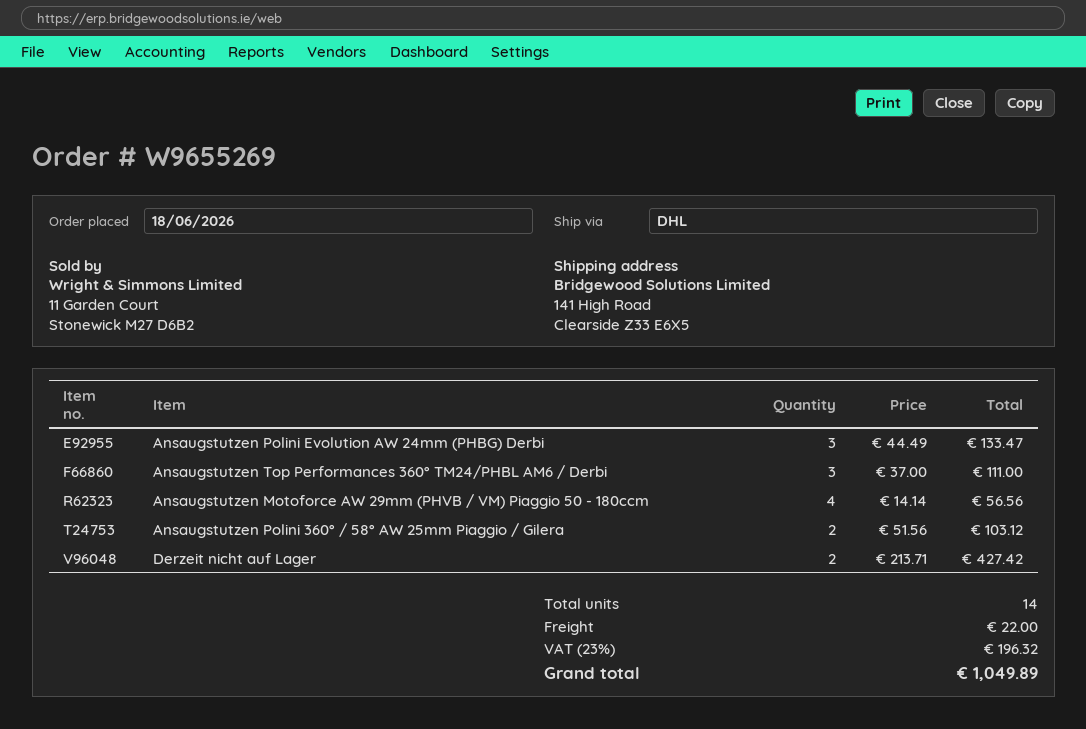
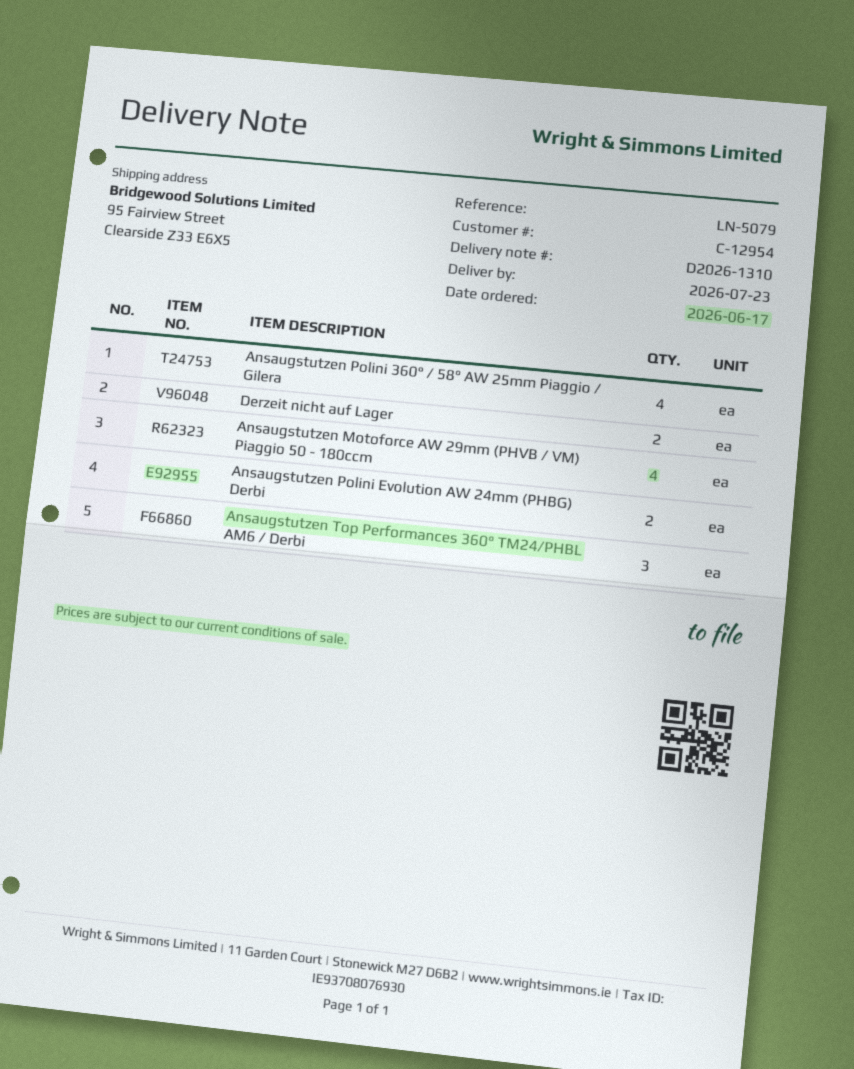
order date: 2026-06-18 -> 2026-06-17
ship to: 141 High Road, Clearside Z33 E6X5 -> 95 Fairview Street, Clearside Z33 E6X5
Ansaugstutzen Polini Evolution AW 24mm (PHBG) Derbi: 3 -> 2
Ansaugstutzen Polini 360° / 58° AW 25mm Piaggio / Gilera: 2 -> 4

